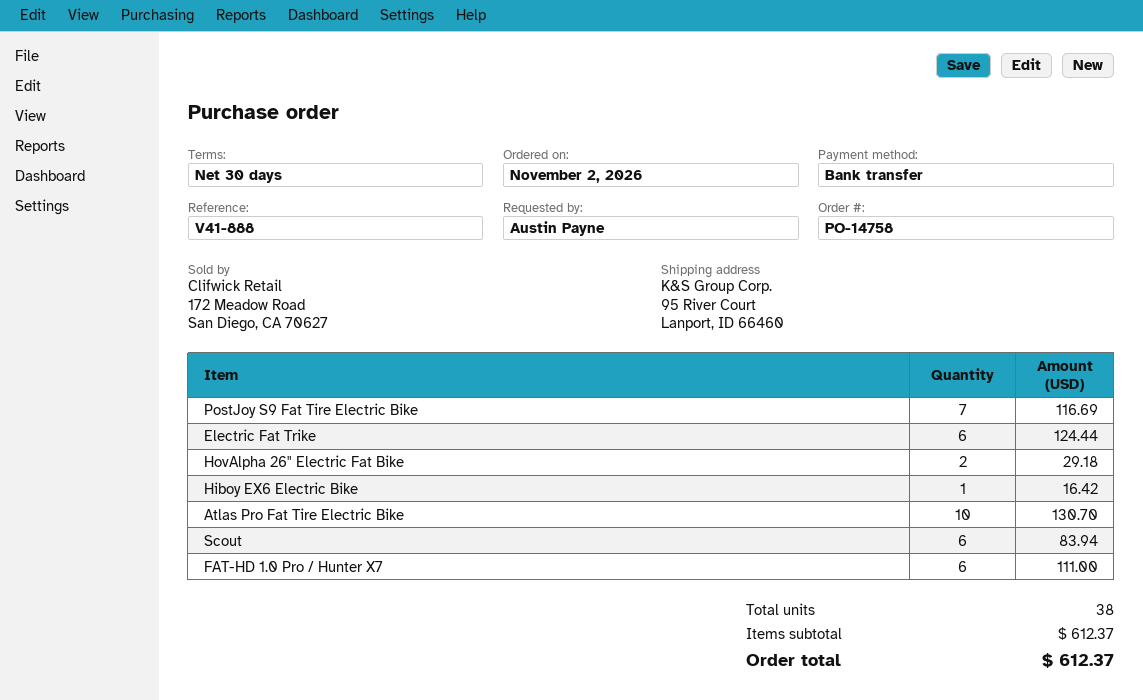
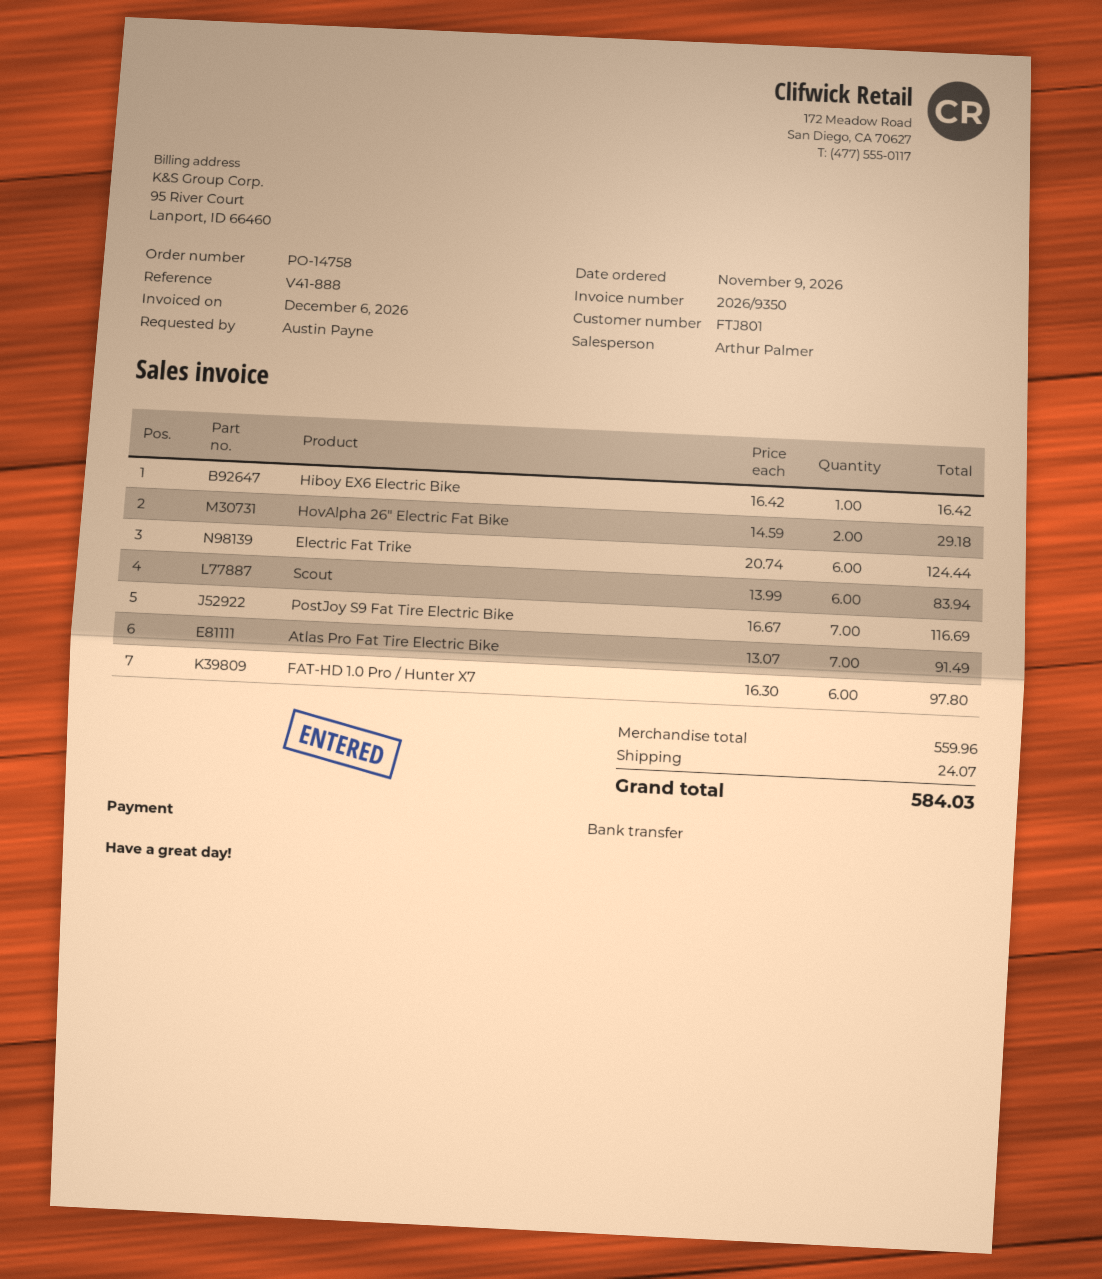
order date: 2026-11-02 -> 2026-11-09
Atlas Pro Fat Tire Electric Bike: 10 for 130.70 -> 7 for 91.49
FAT-HD 1.0 Pro / Hunter X7: 6 for 111.00 -> 6 for 97.80
subtotal: 612.37 -> 559.96
shipping: none -> 24.07
total: 612.37 -> 584.03

